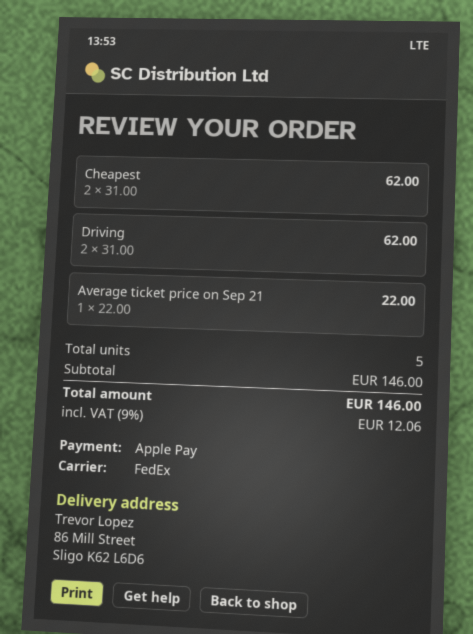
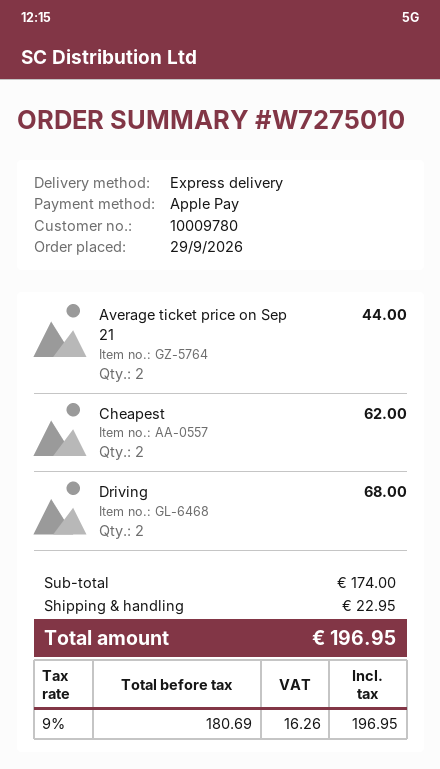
shipping method: FedEx -> express
Driving: 2 for 62.00 -> 2 for 68.00
Average ticket price on Sep 21: 1 for 22.00 -> 2 for 44.00
subtotal: 146.00 -> 174.00
shipping: none -> 22.95
tax: 9% = 12.06 -> 9% = 16.26
total: 146.00 -> 196.95

